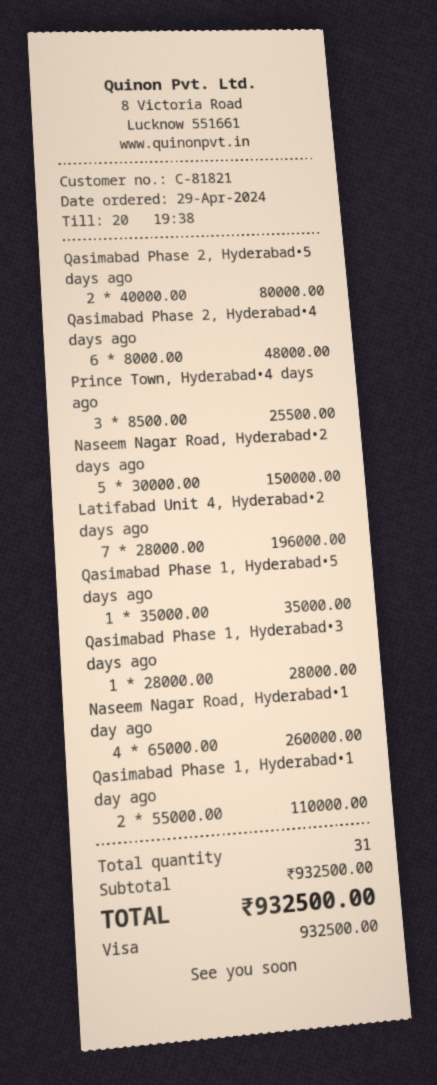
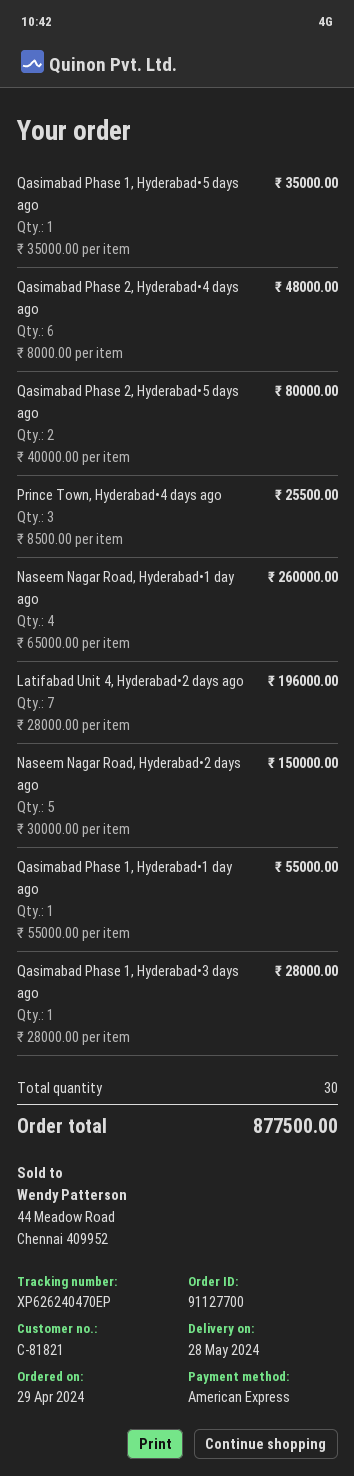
payment method: Visa -> American Express
Qasimabad Phase 1, Hyderabad•1 day ago: 2 x 55000.00 = 110000.00 -> 1 x 55000.00 = 55000.00
total quantity: 31 -> 30
total: 932500.00 -> 877500.00

